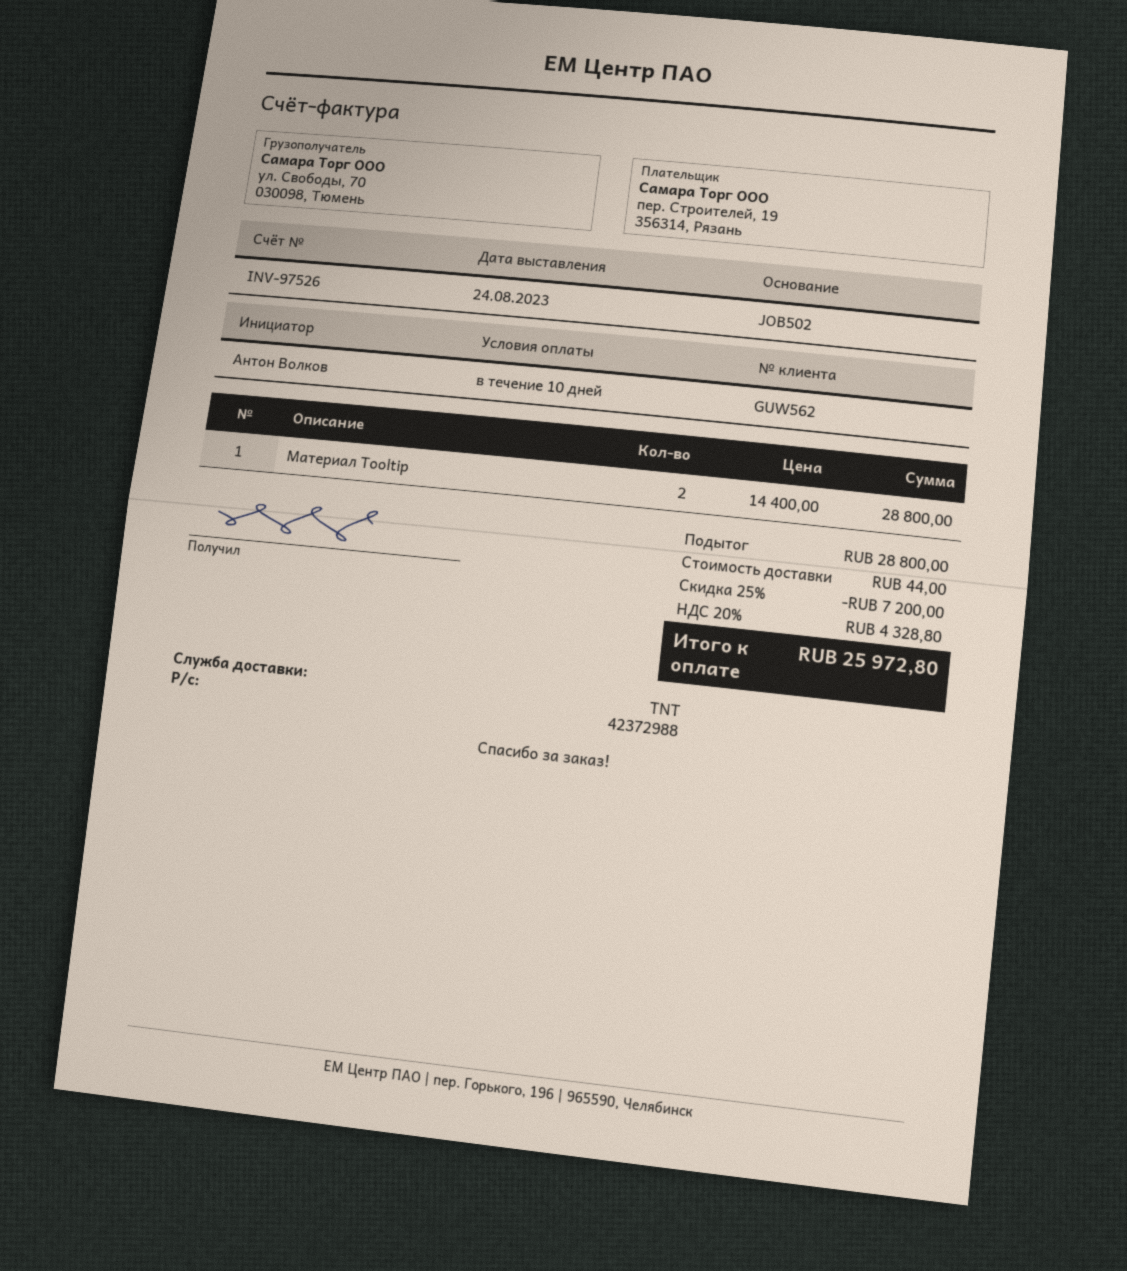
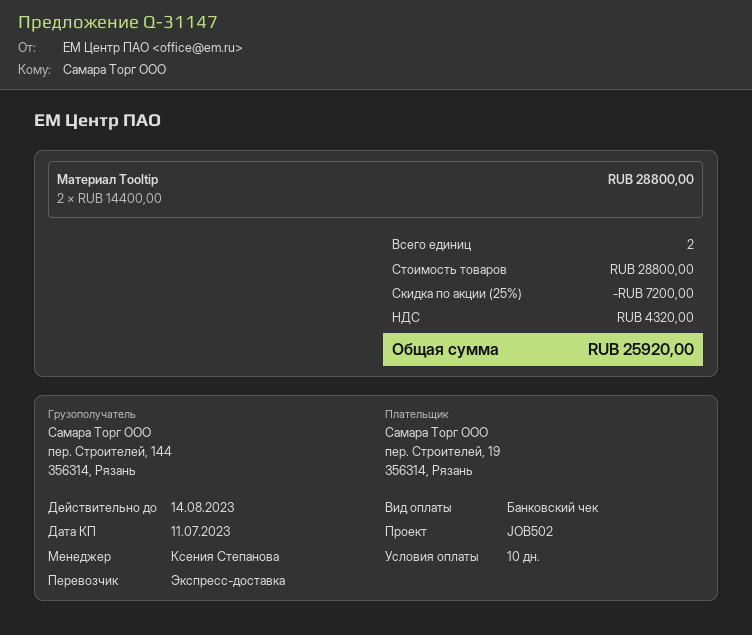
shipping method: TNT -> express
ship to: ул. Свободы, 70, 030098, Тюмень -> пер. Строителей, 144, 356314, Рязань
shipping: 44.00 -> none
tax: 4328.80 -> 4320.00
total: 25972.80 -> 25920.00

